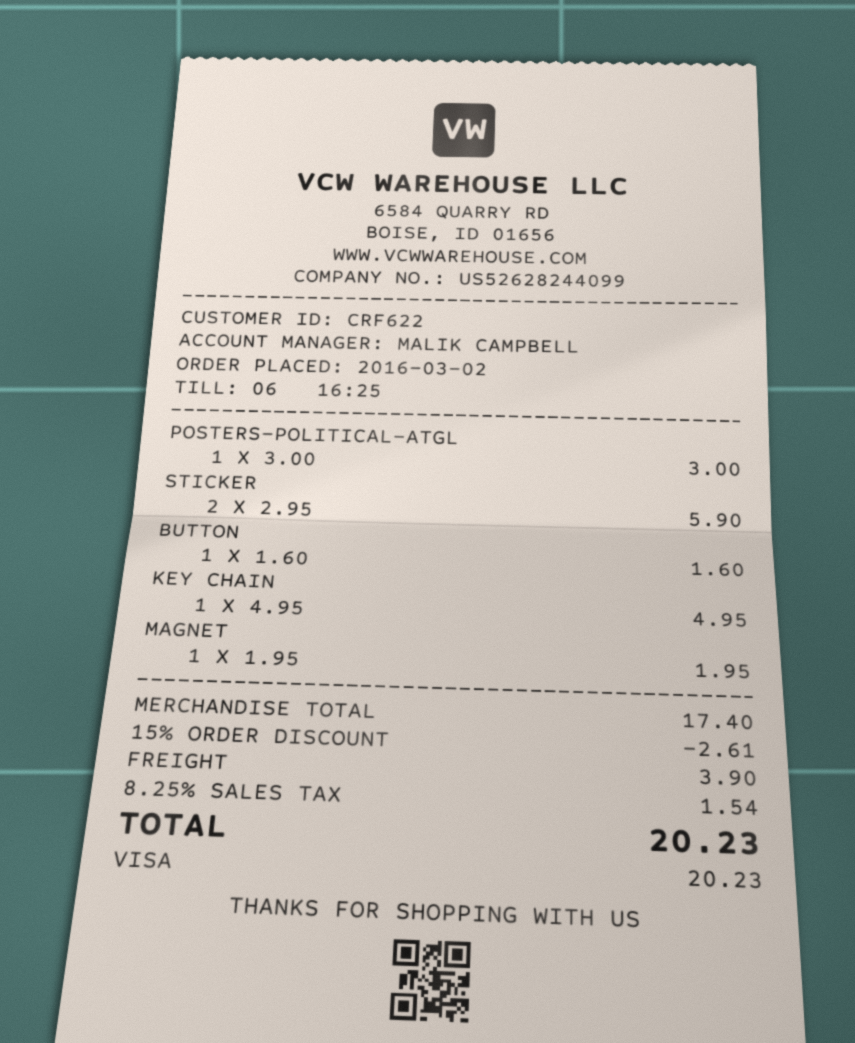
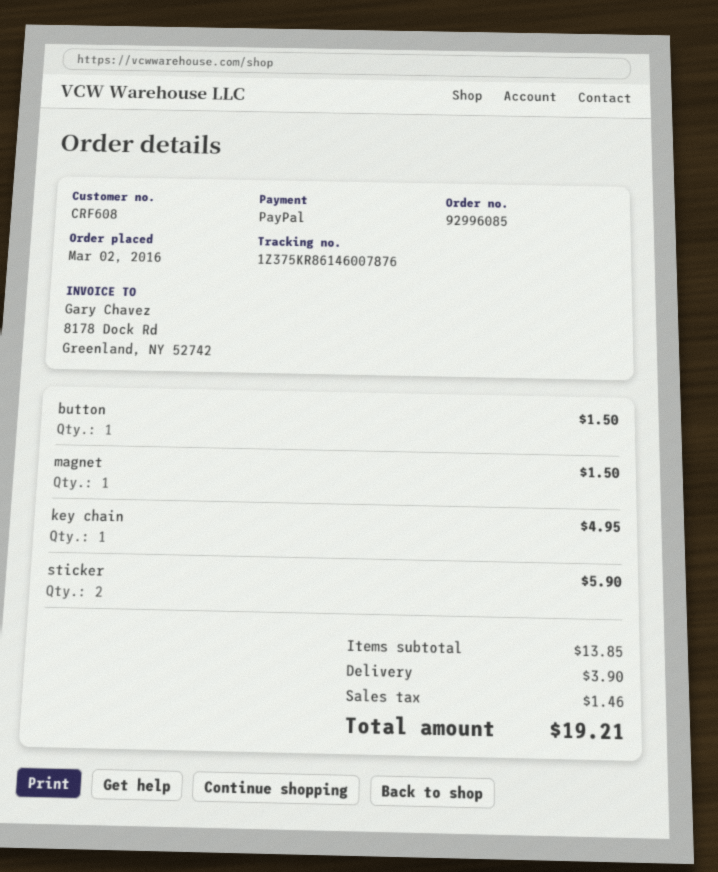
customer number: CRF622 -> CRF608
payment method: Visa -> PayPal
POSTERS-POLITICAL-ATGL: 1 for 3.00 -> none
BUTTON: 1 for 1.60 -> 1 for 1.50
MAGNET: 1 for 1.95 -> 1 for 1.50
subtotal: 17.40 -> 13.85
discount: 15% = 2.61 -> none
tax: 1.54 -> 1.46
total: 20.23 -> 19.21

